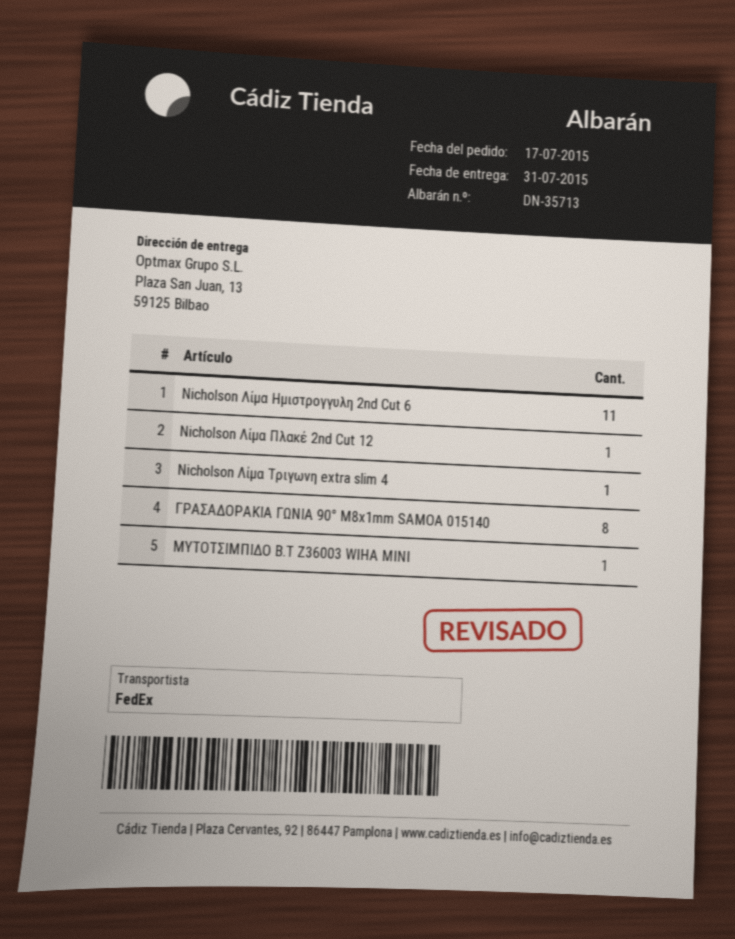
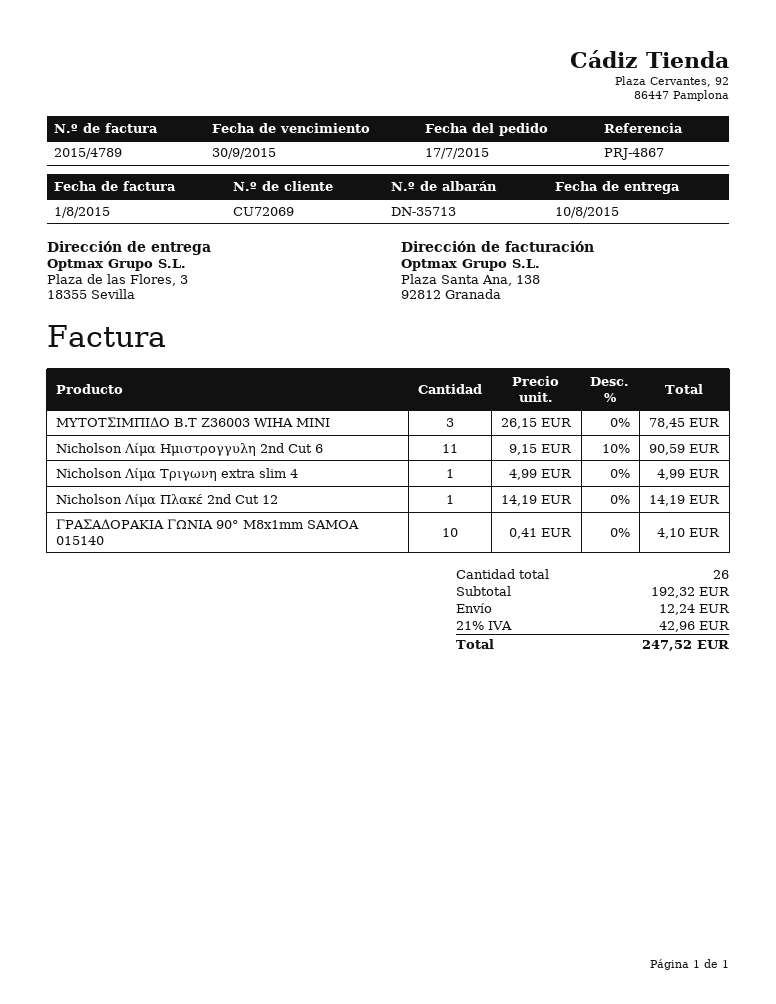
delivery date: 2015-07-31 -> 2015-08-10
ship to: Plaza San Juan, 13, 59125 Bilbao -> Plaza de las Flores, 3, 18355 Sevilla
ΓΡΑΣΑΔΟΡΑΚΙΑ ΓΩΝΙΑ 90° M8x1mm SAMOA 015140: 8 -> 10
ΜΥΤΟΤΣΙΜΠΙΔΟ Β.Τ Z36003 WIHA MINI: 1 -> 3

